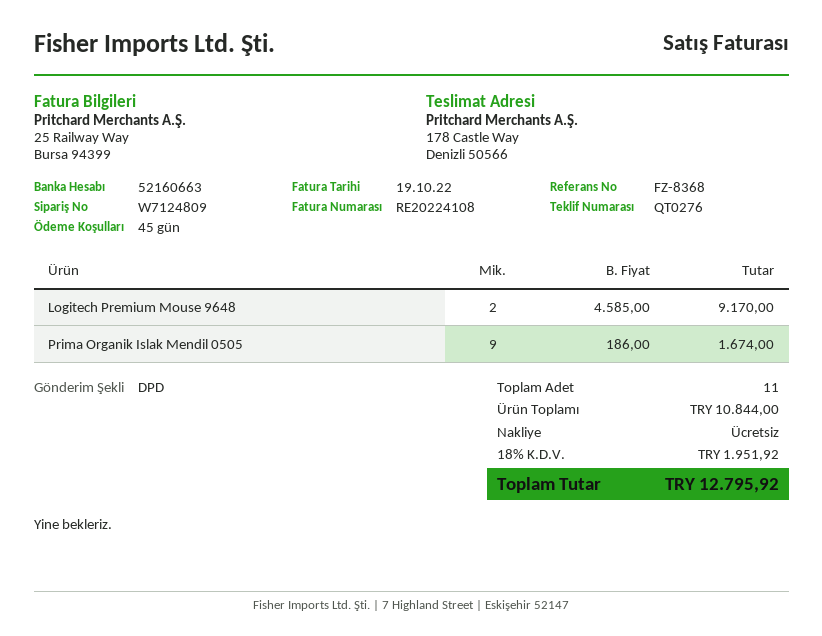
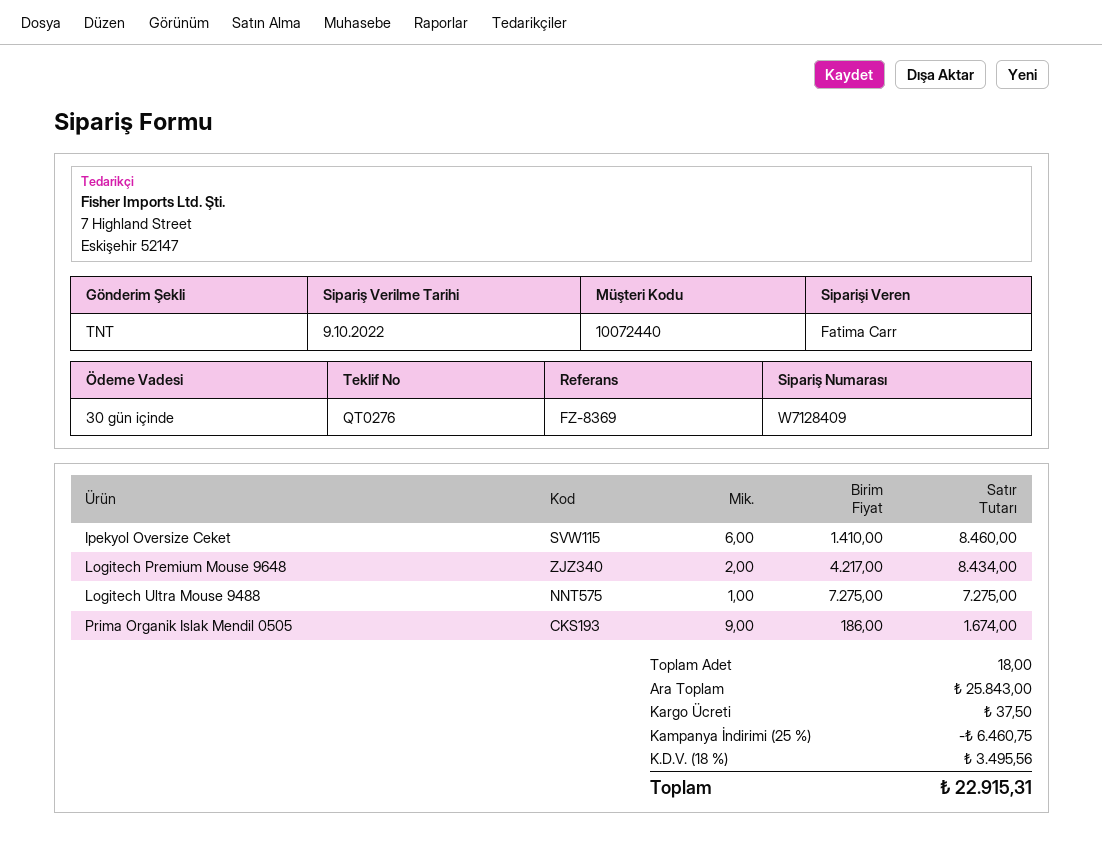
order number: W7124809 -> W7128409
payment terms: 45 days -> 30 days
reference: FZ-8368 -> FZ-8369
shipping method: DPD -> TNT
Logitech Premium Mouse 9648: 2 x 4585.00 = 9170.00 -> 2 x 4217.00 = 8434.00
Ipekyol Oversize Ceket: none -> 6 x 1410.00 = 8460.00
Logitech Ultra Mouse 9488: none -> 1 x 7275.00 = 7275.00
total quantity: 11 -> 18
subtotal: 10844.00 -> 25843.00
discount: none -> 25% = 6460.75
shipping: 0.00 -> 37.50
tax: 18% = 1951.92 -> 18% = 3495.56
total: 12795.92 -> 22915.31

